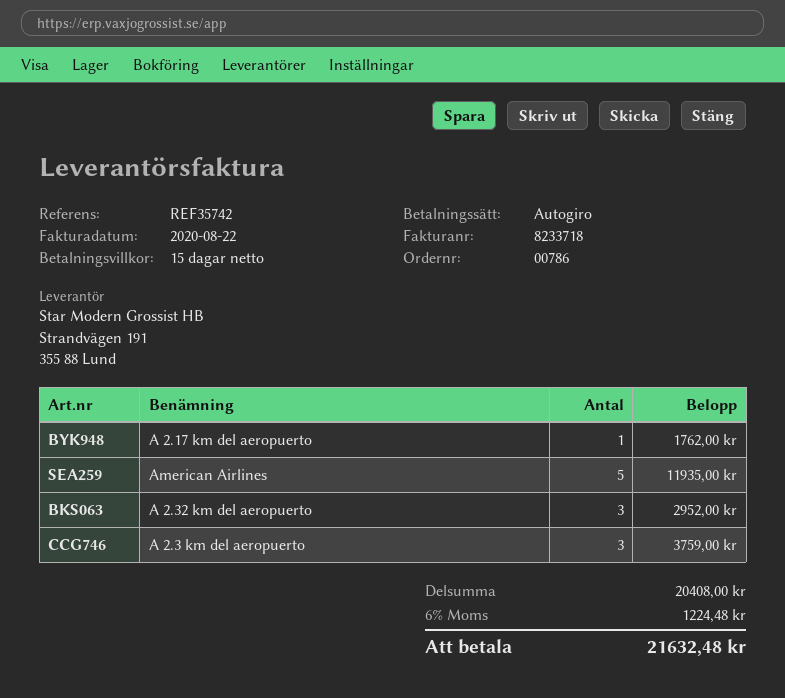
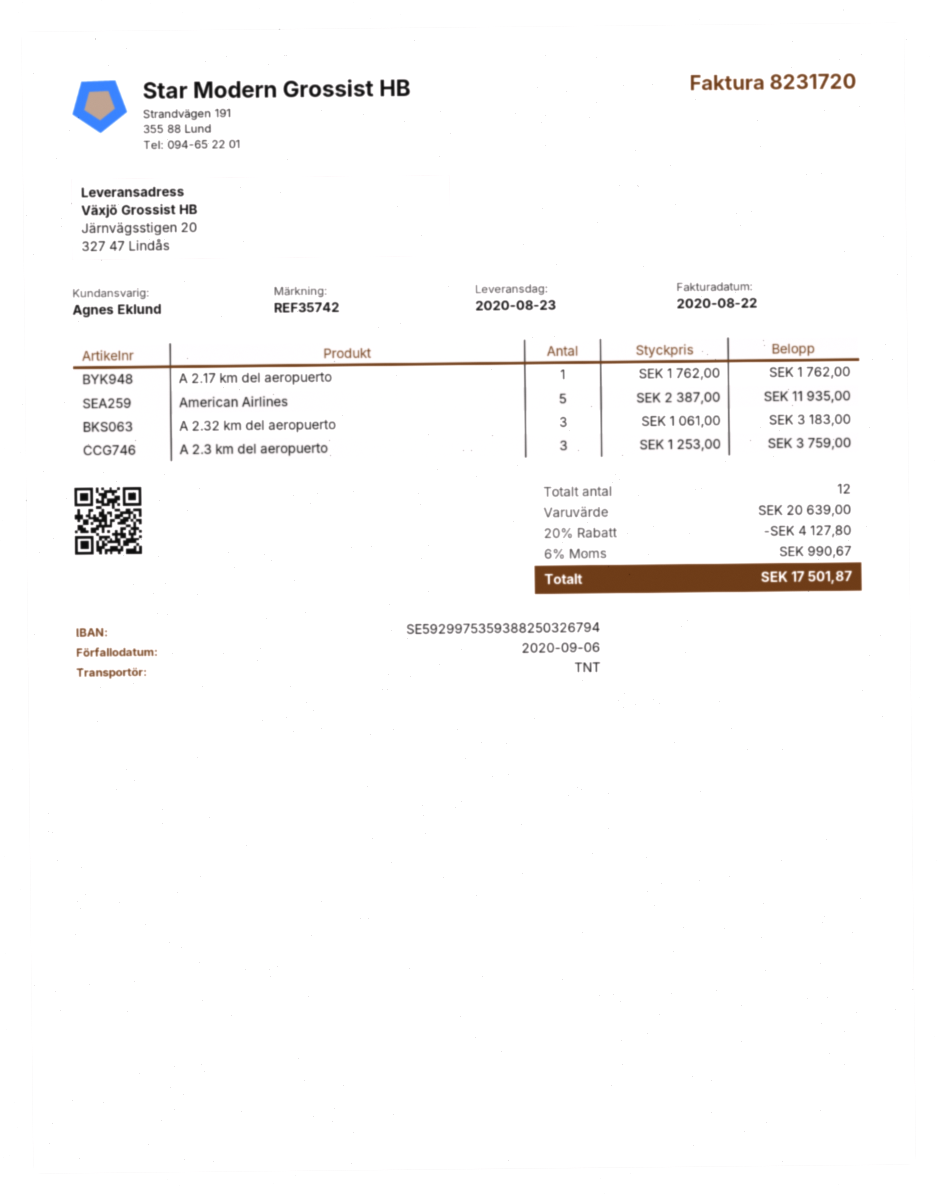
invoice number: 8233718 -> 8231720
A 2.32 km del aeropuerto: 3 for 2952.00 -> 3 for 3183.00
subtotal: 20408.00 -> 20639.00
discount: none -> 20% = 4127.80
tax: 6% = 1224.48 -> 6% = 990.67
total: 21632.48 -> 17501.87

